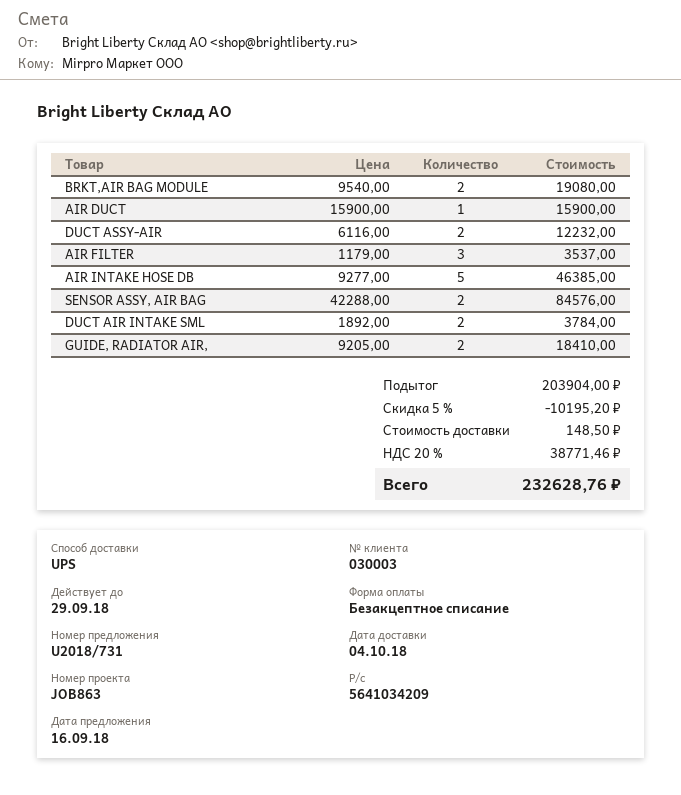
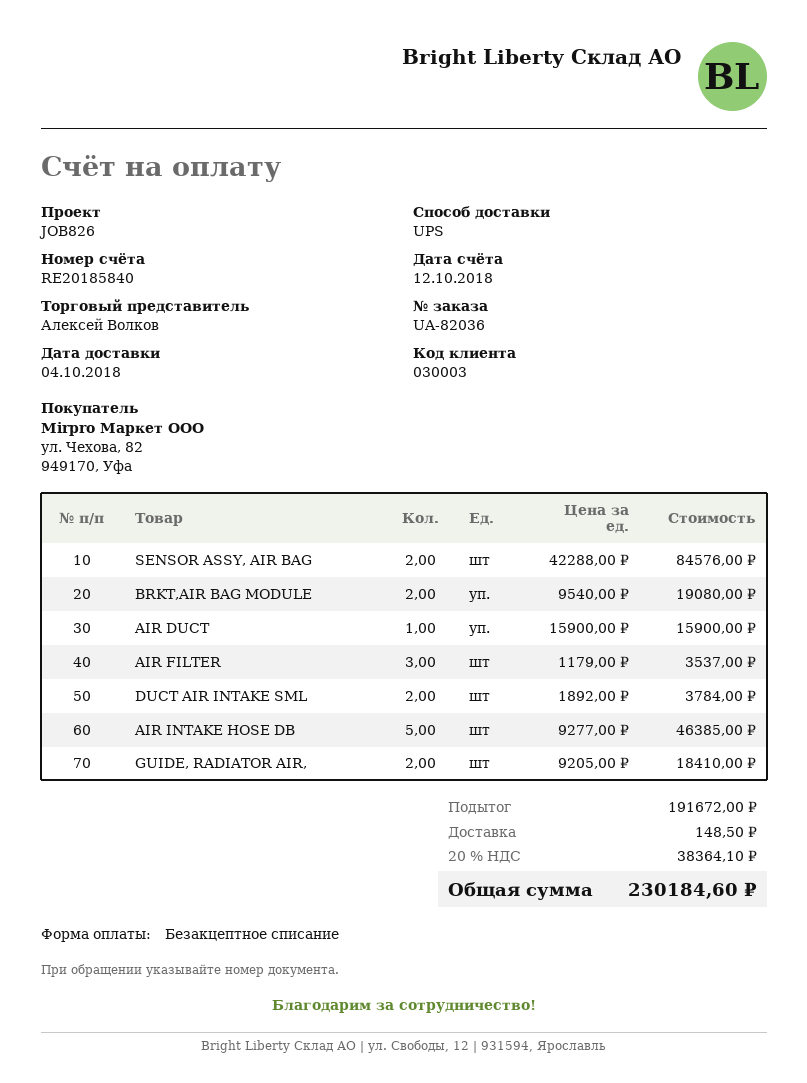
reference: JOB863 -> JOB826
DUCT ASSY-AIR: 2 x 6116.00 = 12232.00 -> none
subtotal: 203904.00 -> 191672.00
discount: 5% = 10195.20 -> none
tax: 20% = 38771.46 -> 20% = 38364.10
total: 232628.76 -> 230184.60

